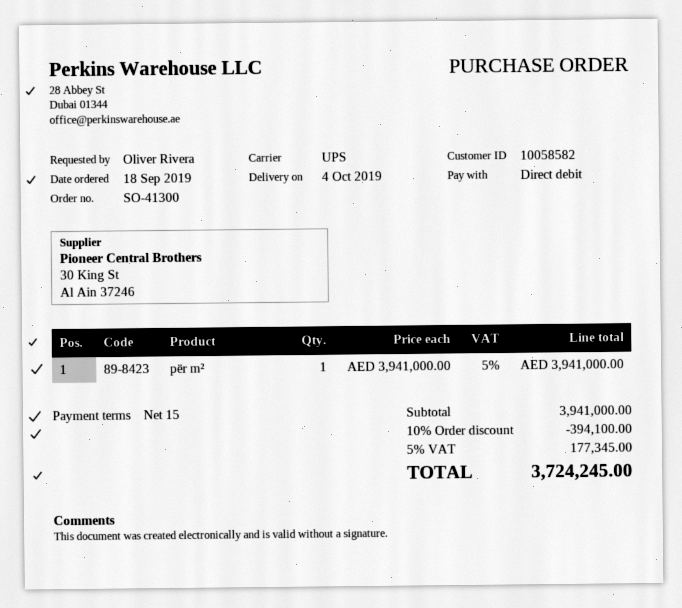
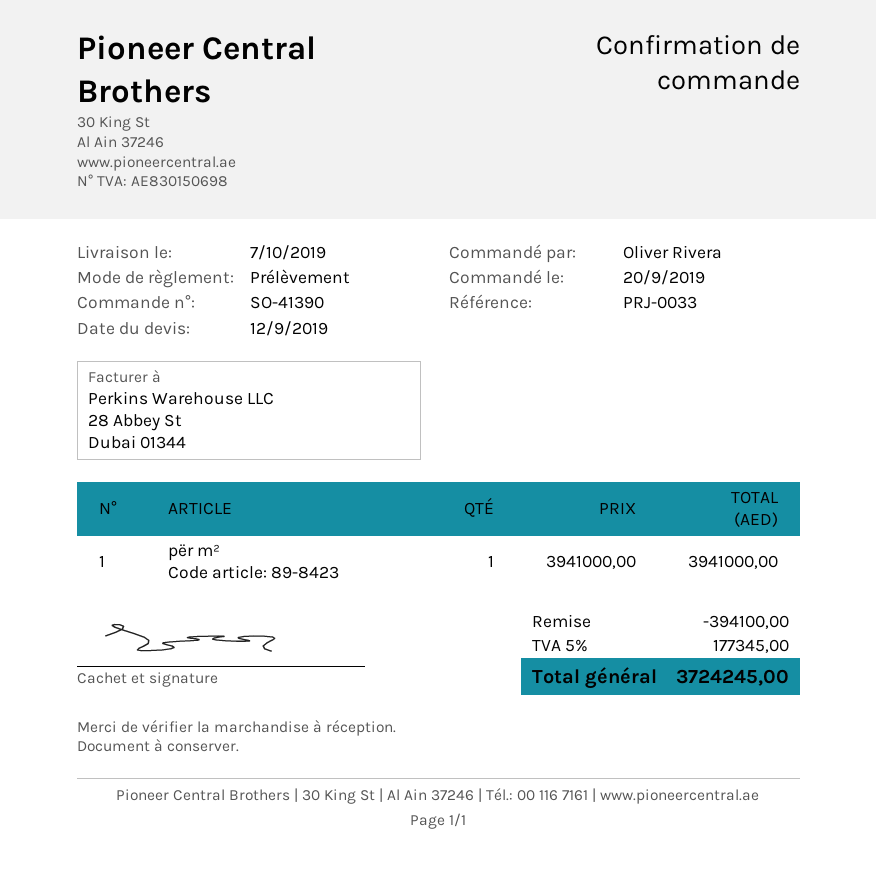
order number: SO-41300 -> SO-41390
order date: 2019-09-18 -> 2019-09-20
delivery date: 2019-10-04 -> 2019-10-07

